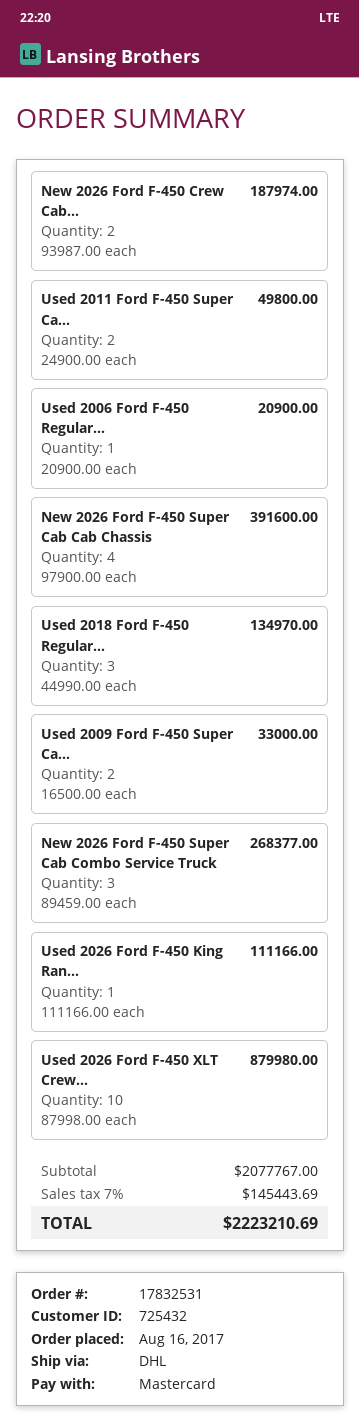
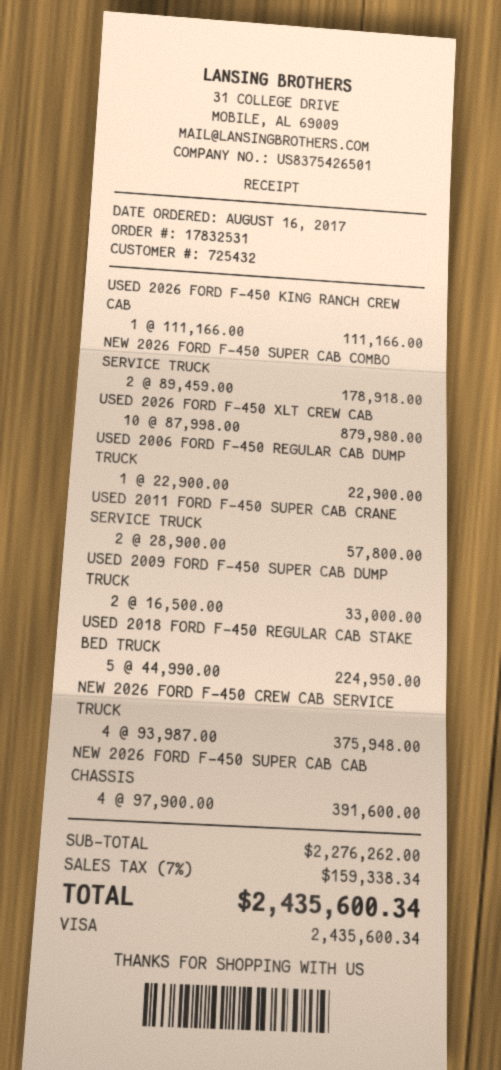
payment method: Mastercard -> Visa
New 2026 Ford F-450 Crew Cab...: 2 x 93987.00 = 187974.00 -> 4 x 93987.00 = 375948.00
Used 2011 Ford F-450 Super Ca...: 2 x 24900.00 = 49800.00 -> 2 x 28900.00 = 57800.00
Used 2006 Ford F-450 Regular...: 1 x 20900.00 = 20900.00 -> 1 x 22900.00 = 22900.00
Used 2018 Ford F-450 Regular...: 3 x 44990.00 = 134970.00 -> 5 x 44990.00 = 224950.00
New 2026 Ford F-450 Super Cab Combo Service Truck: 3 x 89459.00 = 268377.00 -> 2 x 89459.00 = 178918.00
subtotal: 2077767.00 -> 2276262.00
tax: 7% = 145443.69 -> 7% = 159338.34
total: 2223210.69 -> 2435600.34

